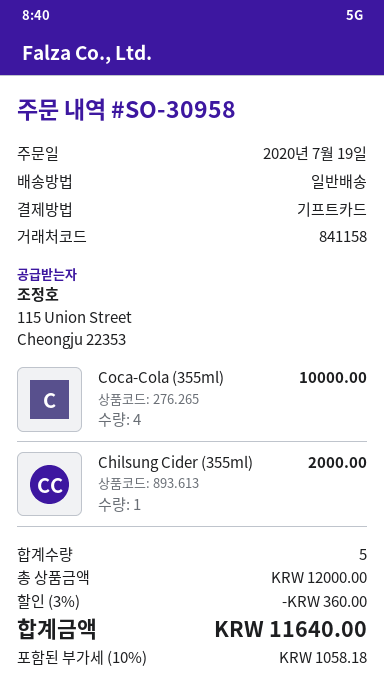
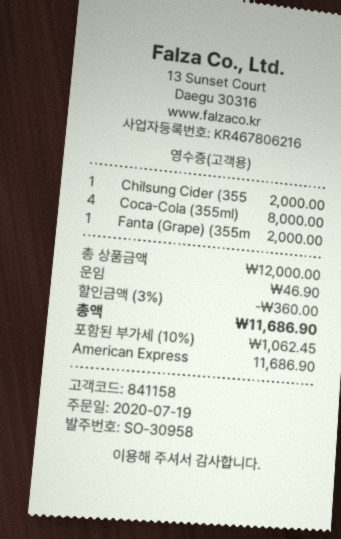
payment method: gift card -> American Express
Coca-Cola (355ml): 4 for 10000.00 -> 4 for 8000.00
Fanta (Grape) (355m: none -> 1 for 2000.00
shipping: none -> 46.90
tax: 10% = 1058.18 -> 10% = 1062.45
total: 11640.00 -> 11686.90

